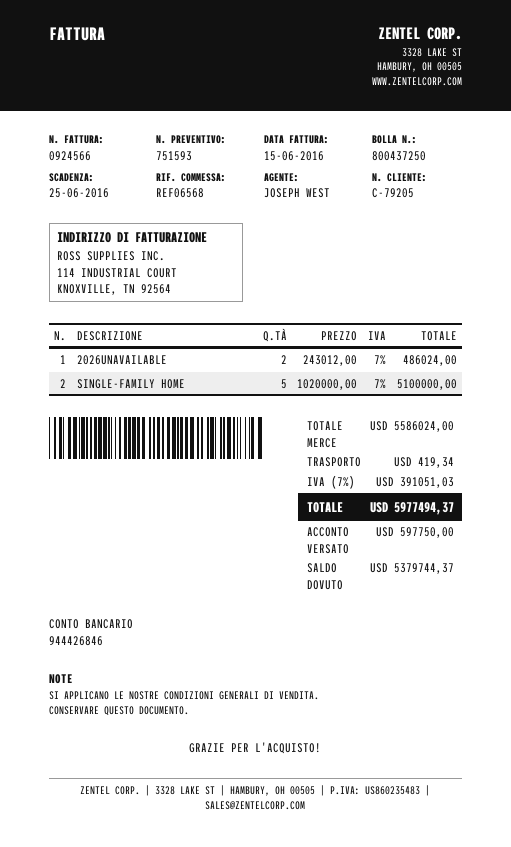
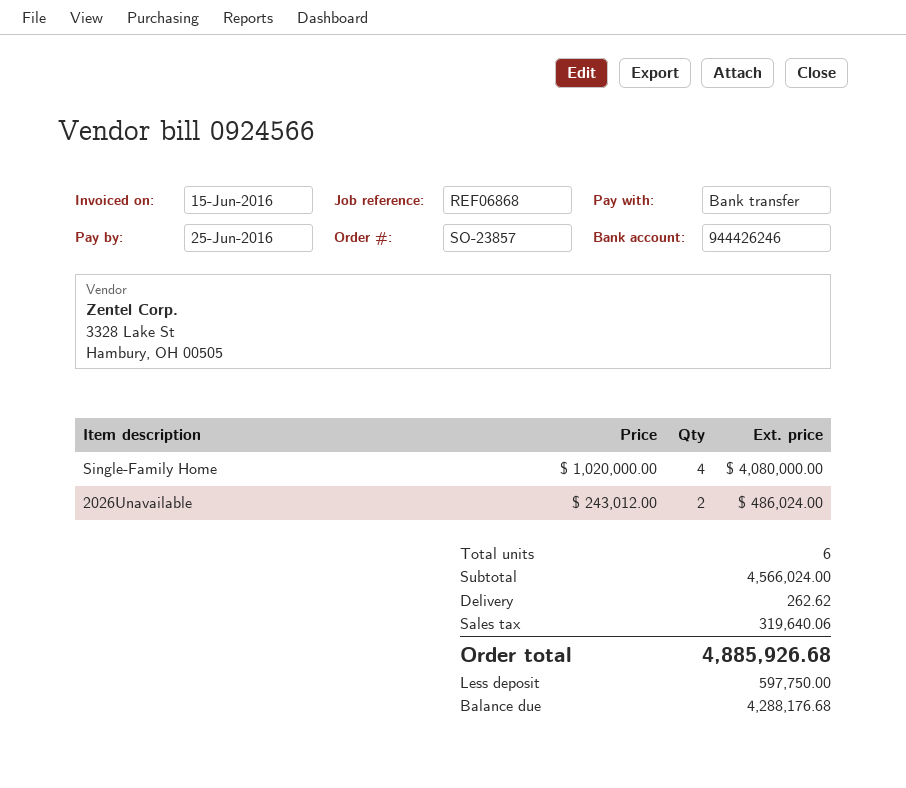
reference: REF06568 -> REF06868
bank account: 944426846 -> 944426246
SINGLE-FAMILY HOME: 5 x 1020000.00 = 5100000.00 -> 4 x 1020000.00 = 4080000.00
subtotal: 5586024.00 -> 4566024.00
shipping: 419.34 -> 262.62
tax: 391051.03 -> 319640.06
total: 5977494.37 -> 4885926.68
balance: 5379744.37 -> 4288176.68

